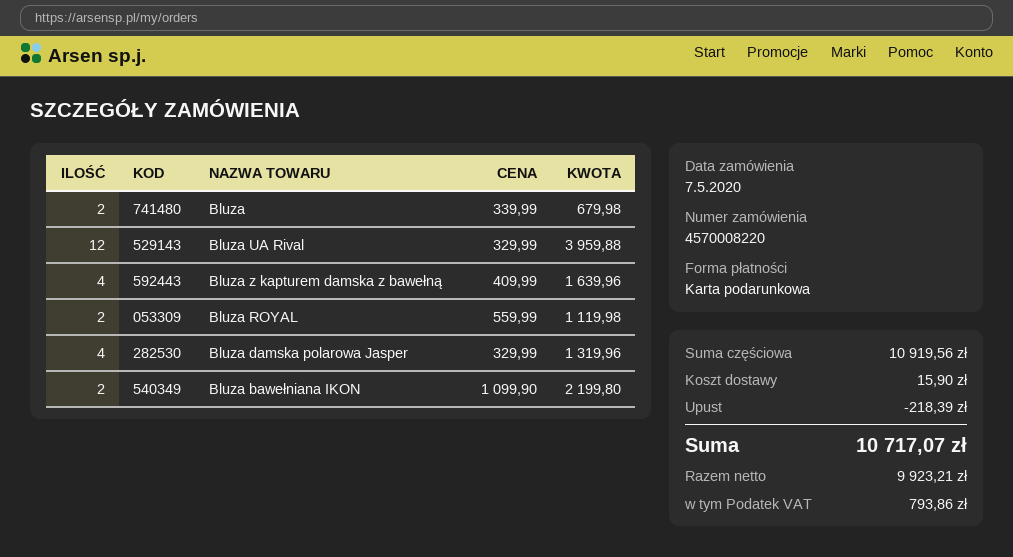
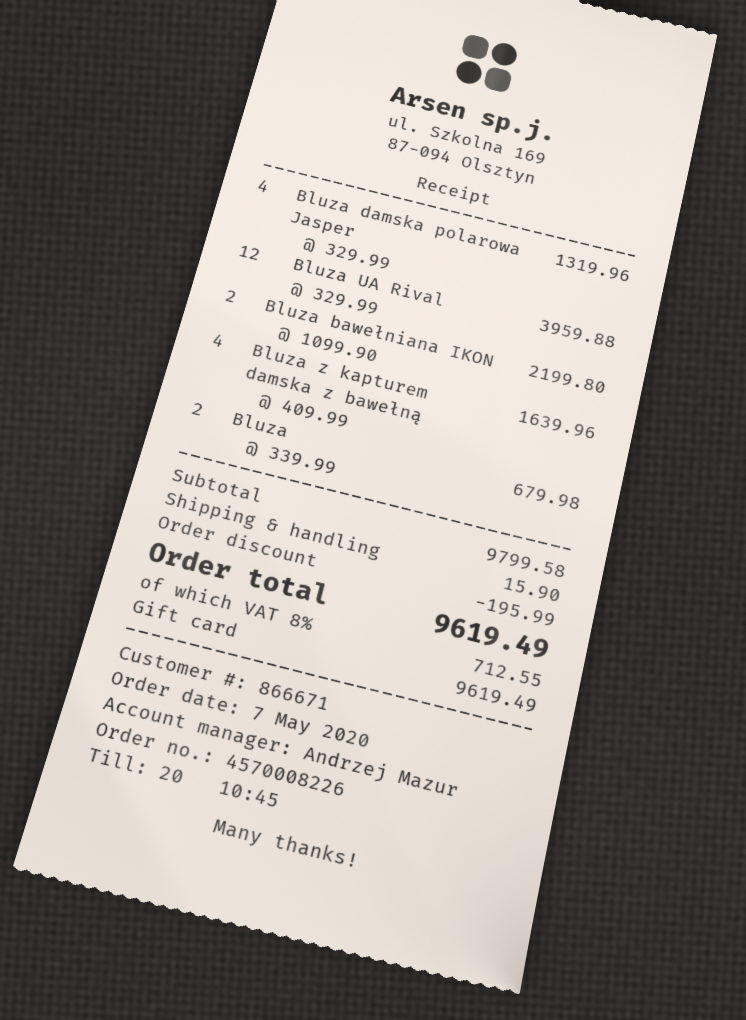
order number: 4570008220 -> 4570008226
Bluza ROYAL: 2 x 559.99 = 1119.98 -> none
subtotal: 10919.56 -> 9799.58
discount: 218.39 -> 195.99
tax: 793.86 -> 712.55
total: 10717.07 -> 9619.49

